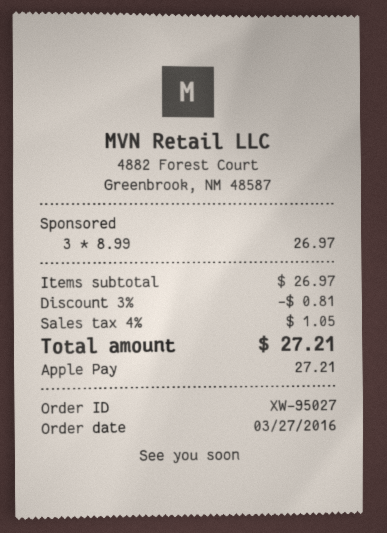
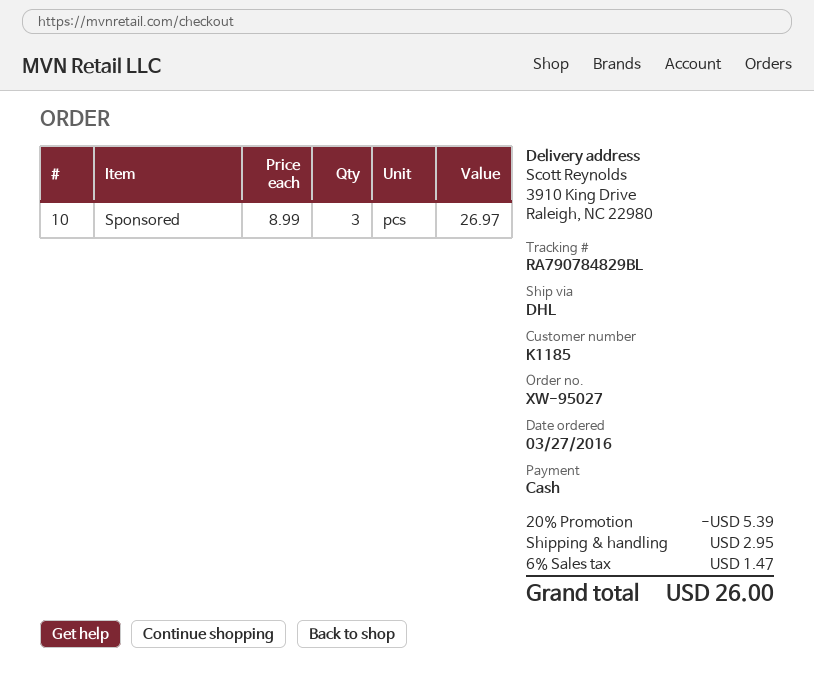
payment method: Apple Pay -> cash
discount: 3% = 0.81 -> 20% = 5.39
shipping: none -> 2.95
tax: 4% = 1.05 -> 6% = 1.47
total: 27.21 -> 26.00

